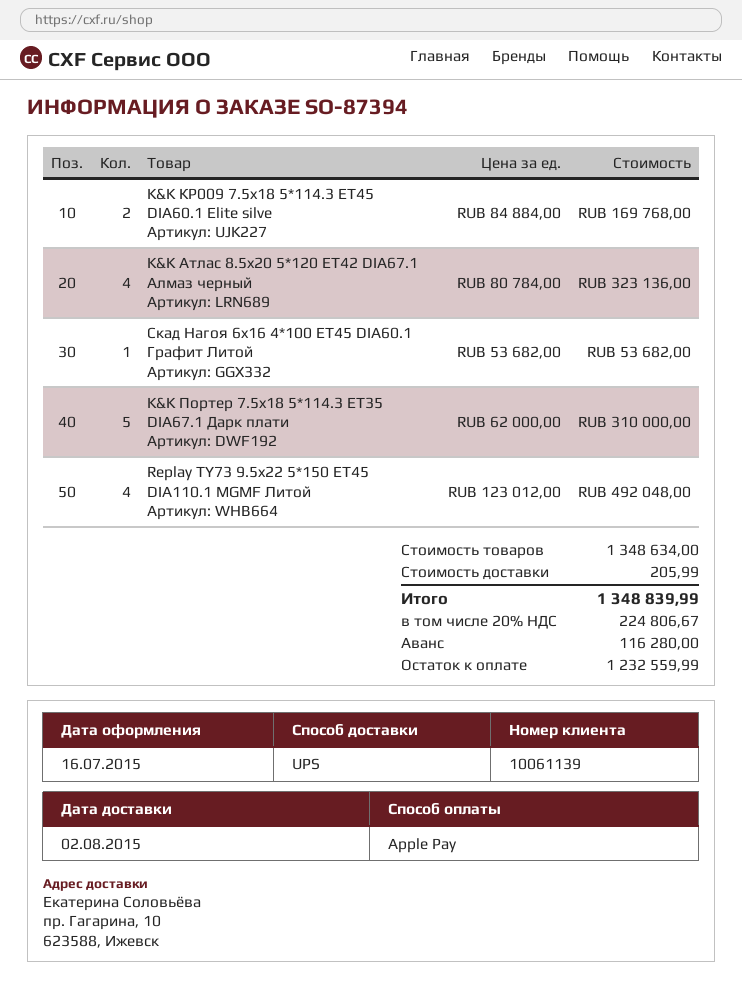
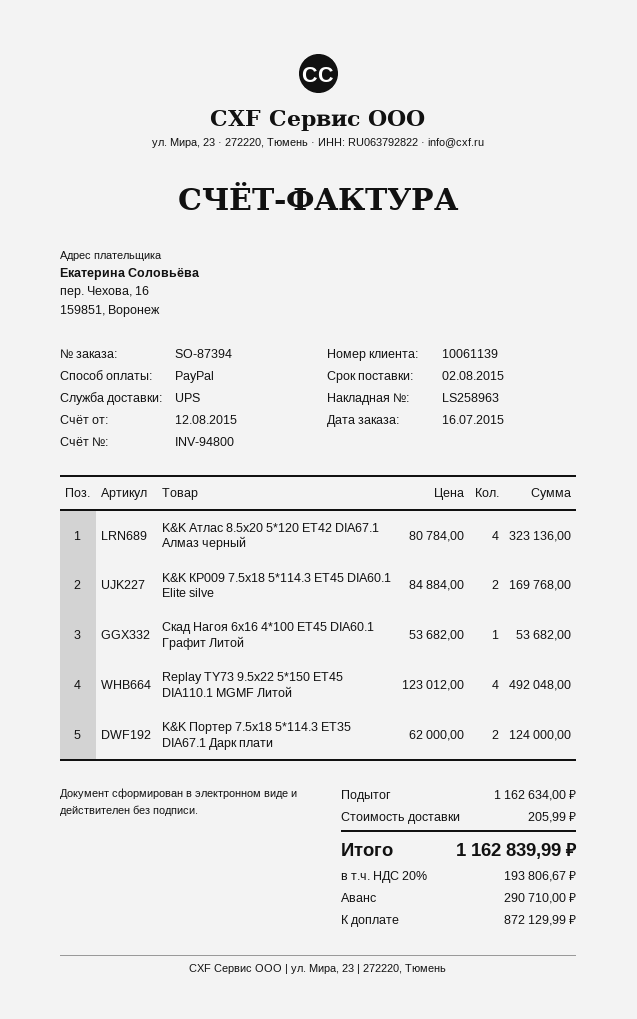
payment method: Apple Pay -> PayPal
K&K Портер 7.5x18 5*114.3 ET35 DIA67.1 Дарк плати: 5 x 62000.00 = 310000.00 -> 2 x 62000.00 = 124000.00
subtotal: 1348634.00 -> 1162634.00
tax: 20% = 224806.67 -> 20% = 193806.67
total: 1348839.99 -> 1162839.99
deposit: 116280.00 -> 290710.00
balance: 1232559.99 -> 872129.99

